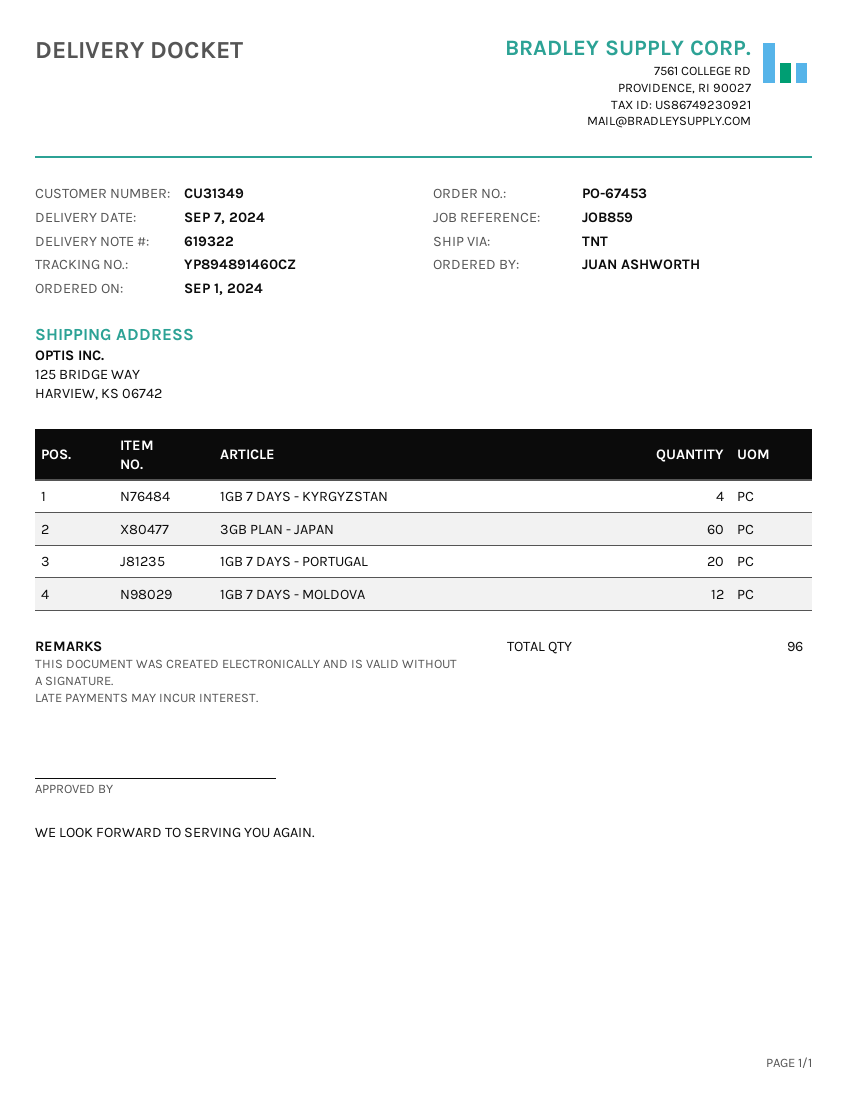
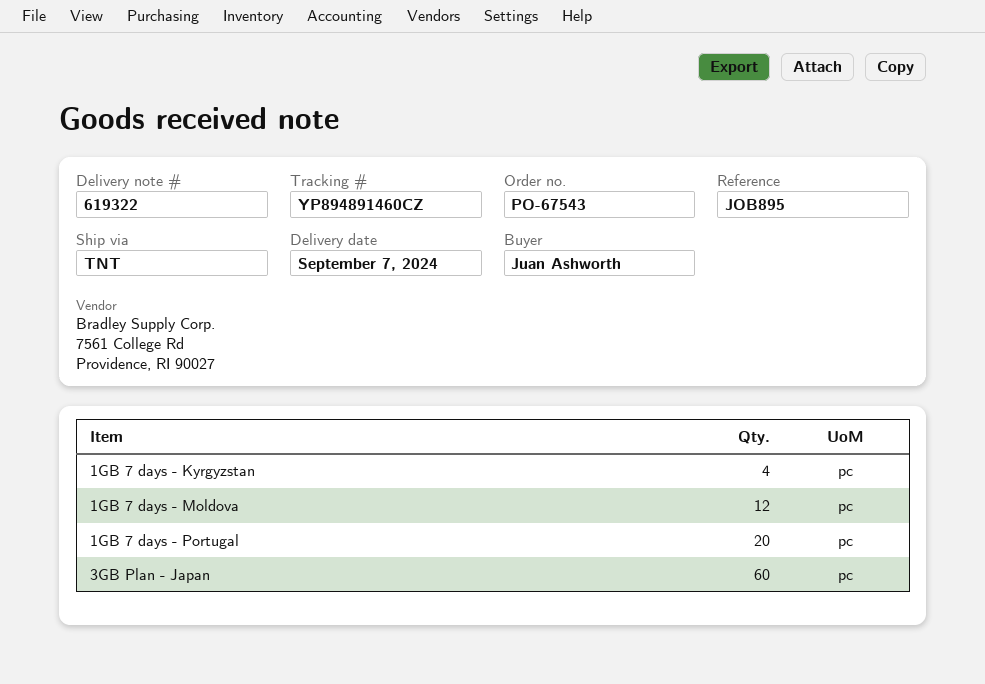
order number: PO-67453 -> PO-67543
reference: JOB859 -> JOB895

